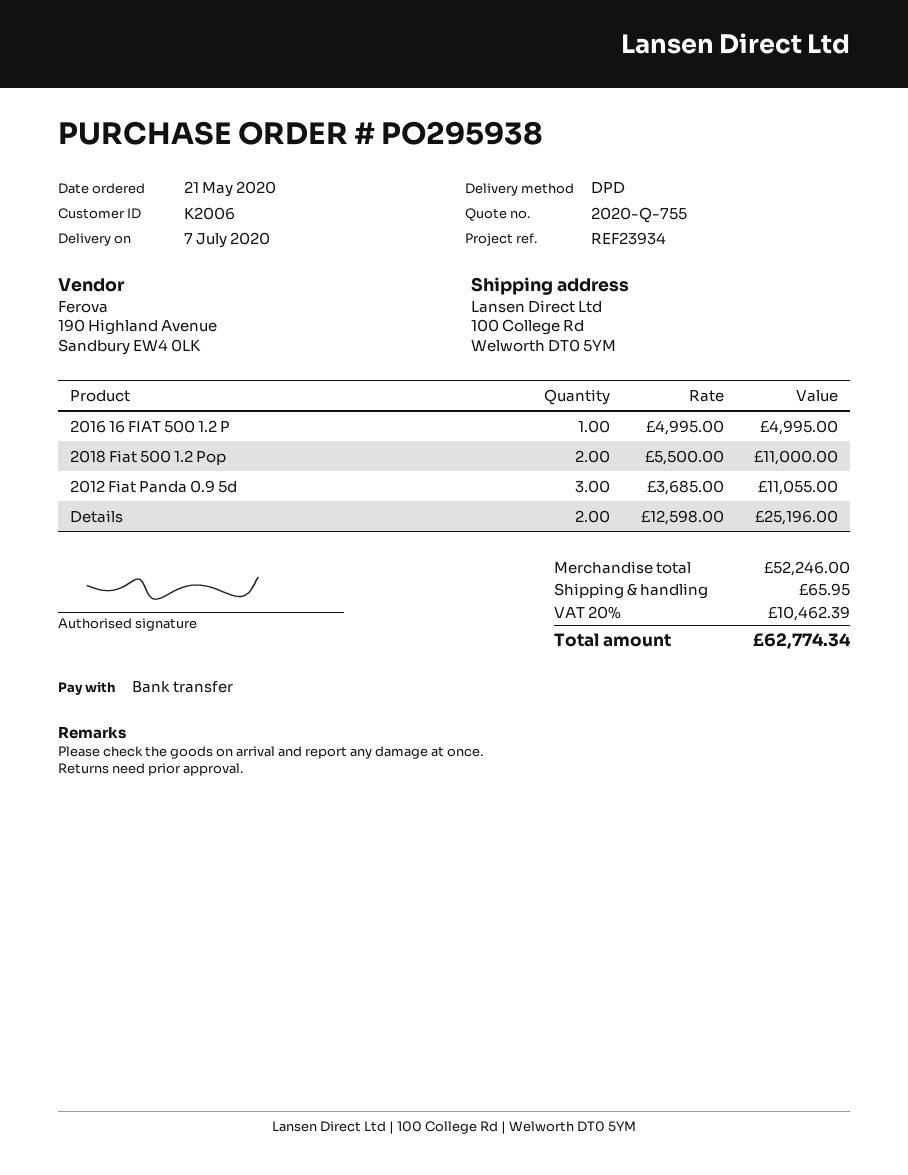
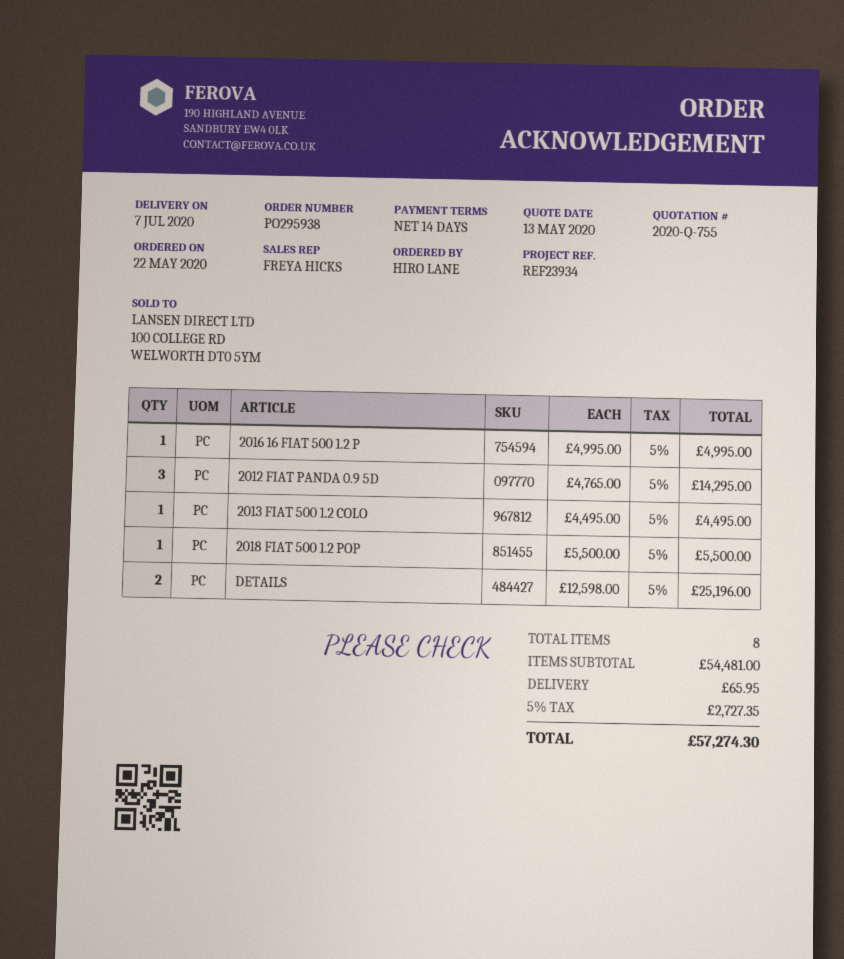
order date: 2020-05-21 -> 2020-05-22
2018 Fiat 500 1.2 Pop: 2 x 5500.00 = 11000.00 -> 1 x 5500.00 = 5500.00
2012 Fiat Panda 0.9 5d: 3 x 3685.00 = 11055.00 -> 3 x 4765.00 = 14295.00
2013 FIAT 500 1.2 COLO: none -> 1 x 4495.00 = 4495.00
subtotal: 52246.00 -> 54481.00
tax: 20% = 10462.39 -> 5% = 2727.35
total: 62774.34 -> 57274.30

